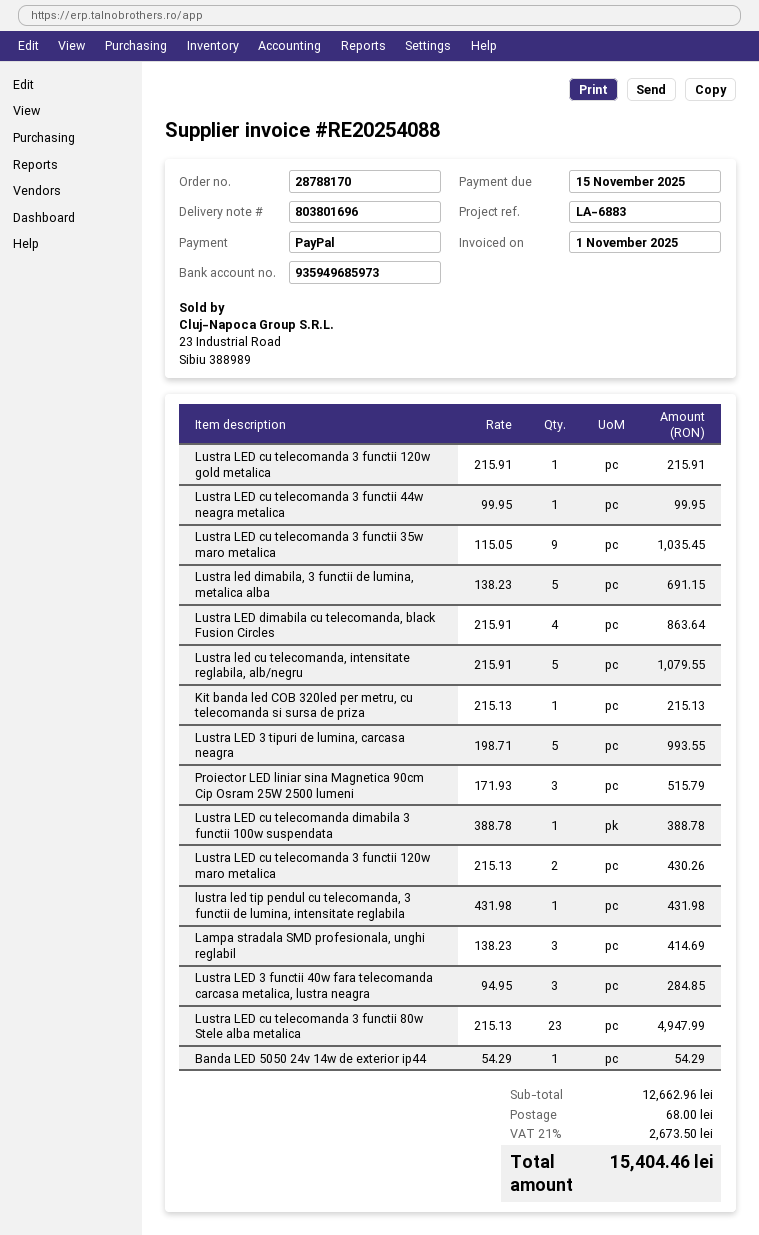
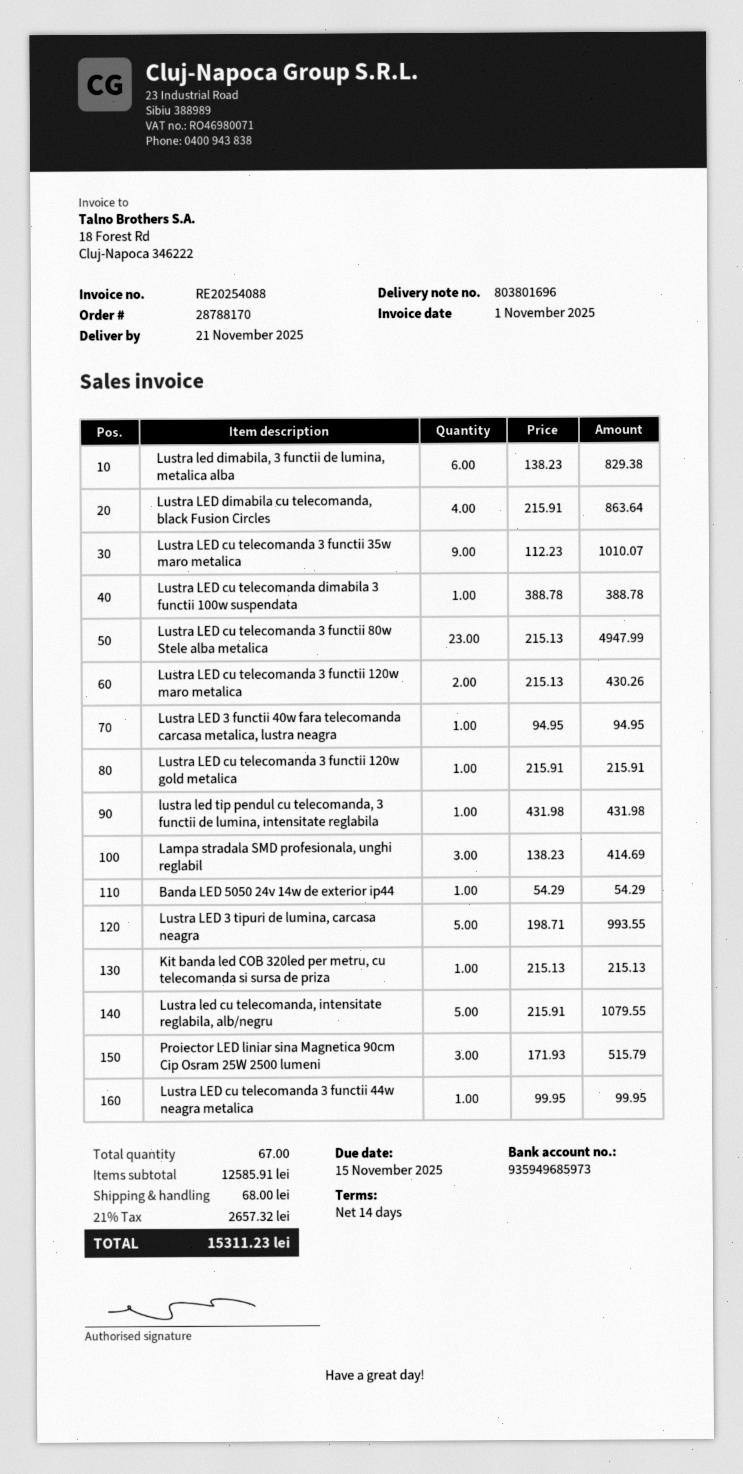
Lustra LED cu telecomanda 3 functii 35w maro metalica: 9 x 115.05 = 1035.45 -> 9 x 112.23 = 1010.07
Lustra led dimabila, 3 functii de lumina, metalica alba: 5 x 138.23 = 691.15 -> 6 x 138.23 = 829.38
Lustra LED 3 functii 40w fara telecomanda carcasa metalica, lustra neagra: 3 x 94.95 = 284.85 -> 1 x 94.95 = 94.95
subtotal: 12662.96 -> 12585.91
tax: 21% = 2673.50 -> 21% = 2657.32
total: 15404.46 -> 15311.23

